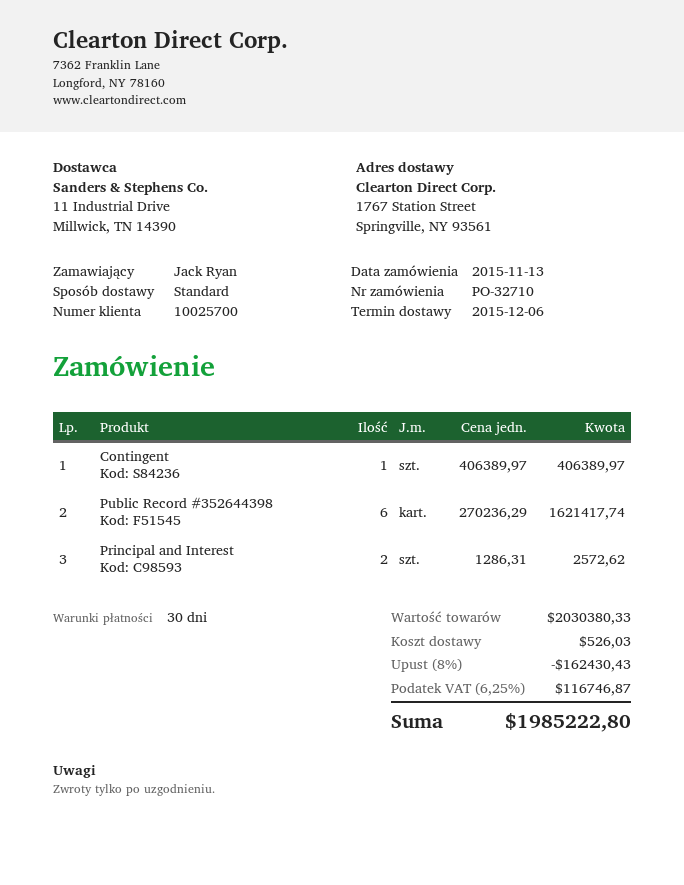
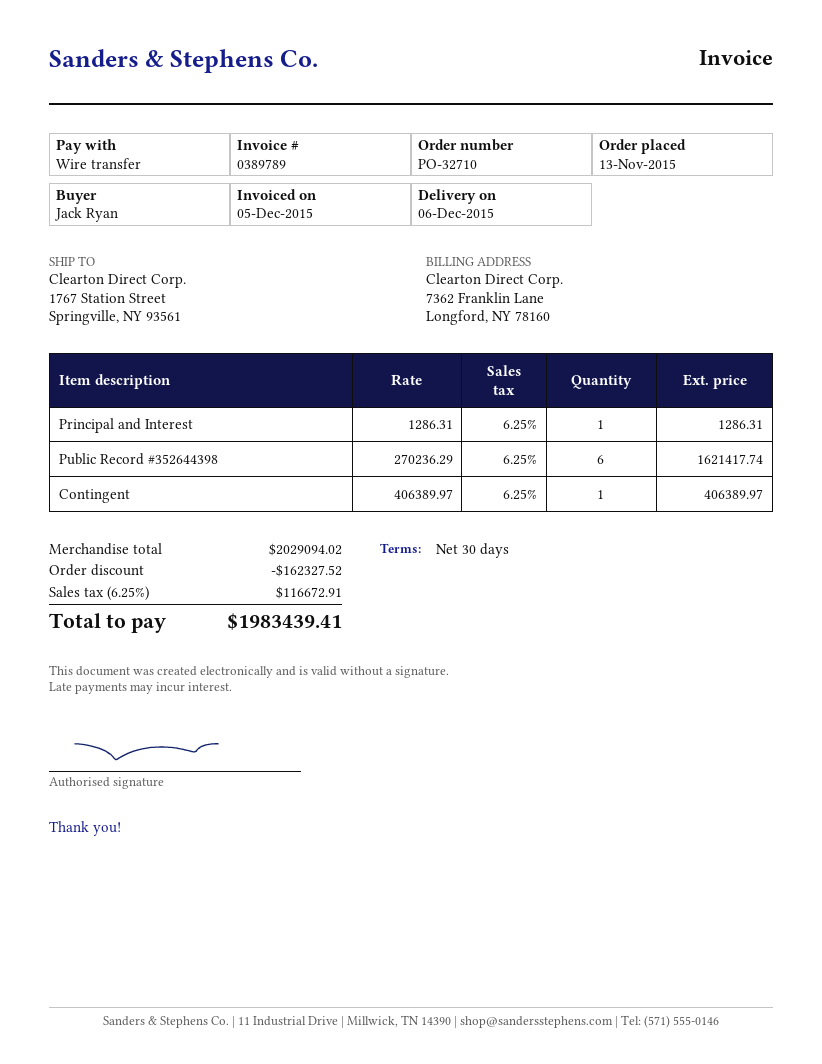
Principal and Interest: 2 x 1286.31 = 2572.62 -> 1 x 1286.31 = 1286.31
subtotal: 2030380.33 -> 2029094.02
discount: 162430.43 -> 162327.52
shipping: 526.03 -> none
tax: 6.25% = 116746.87 -> 6.25% = 116672.91
total: 1985222.80 -> 1983439.41

